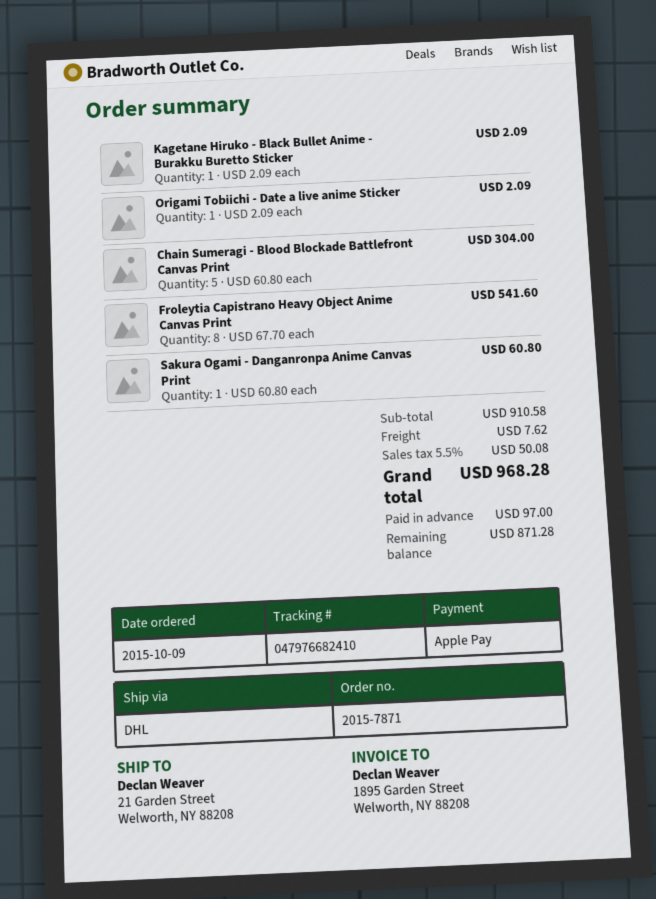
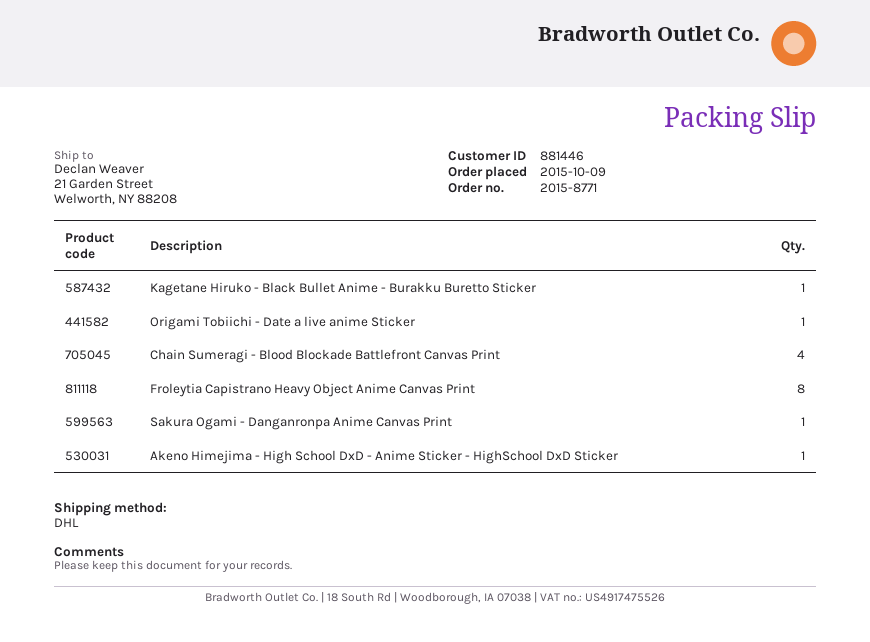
order number: 2015-7871 -> 2015-8771
Chain Sumeragi - Blood Blockade Battlefront Canvas Print: 5 -> 4
Akeno Himejima - High School DxD - Anime Sticker - HighSchool DxD Sticker: none -> 1

